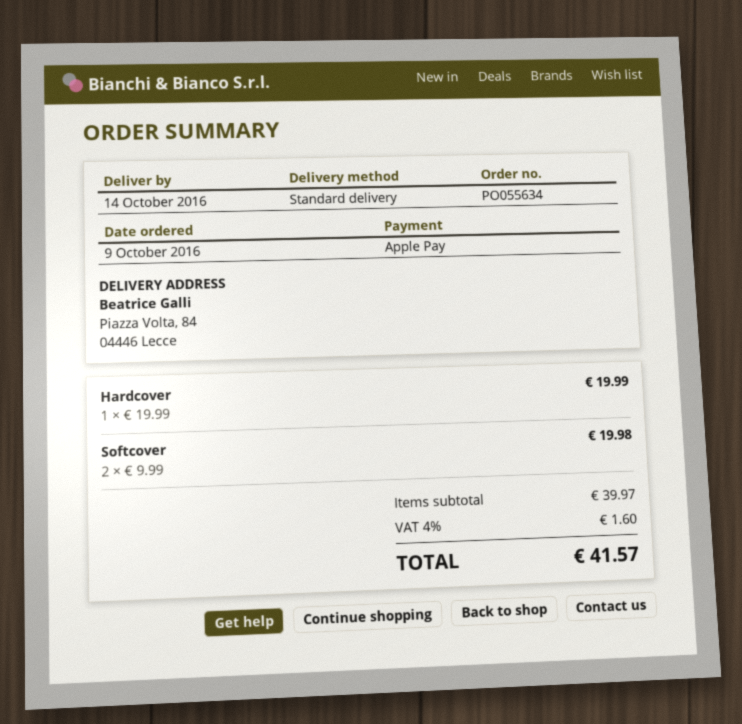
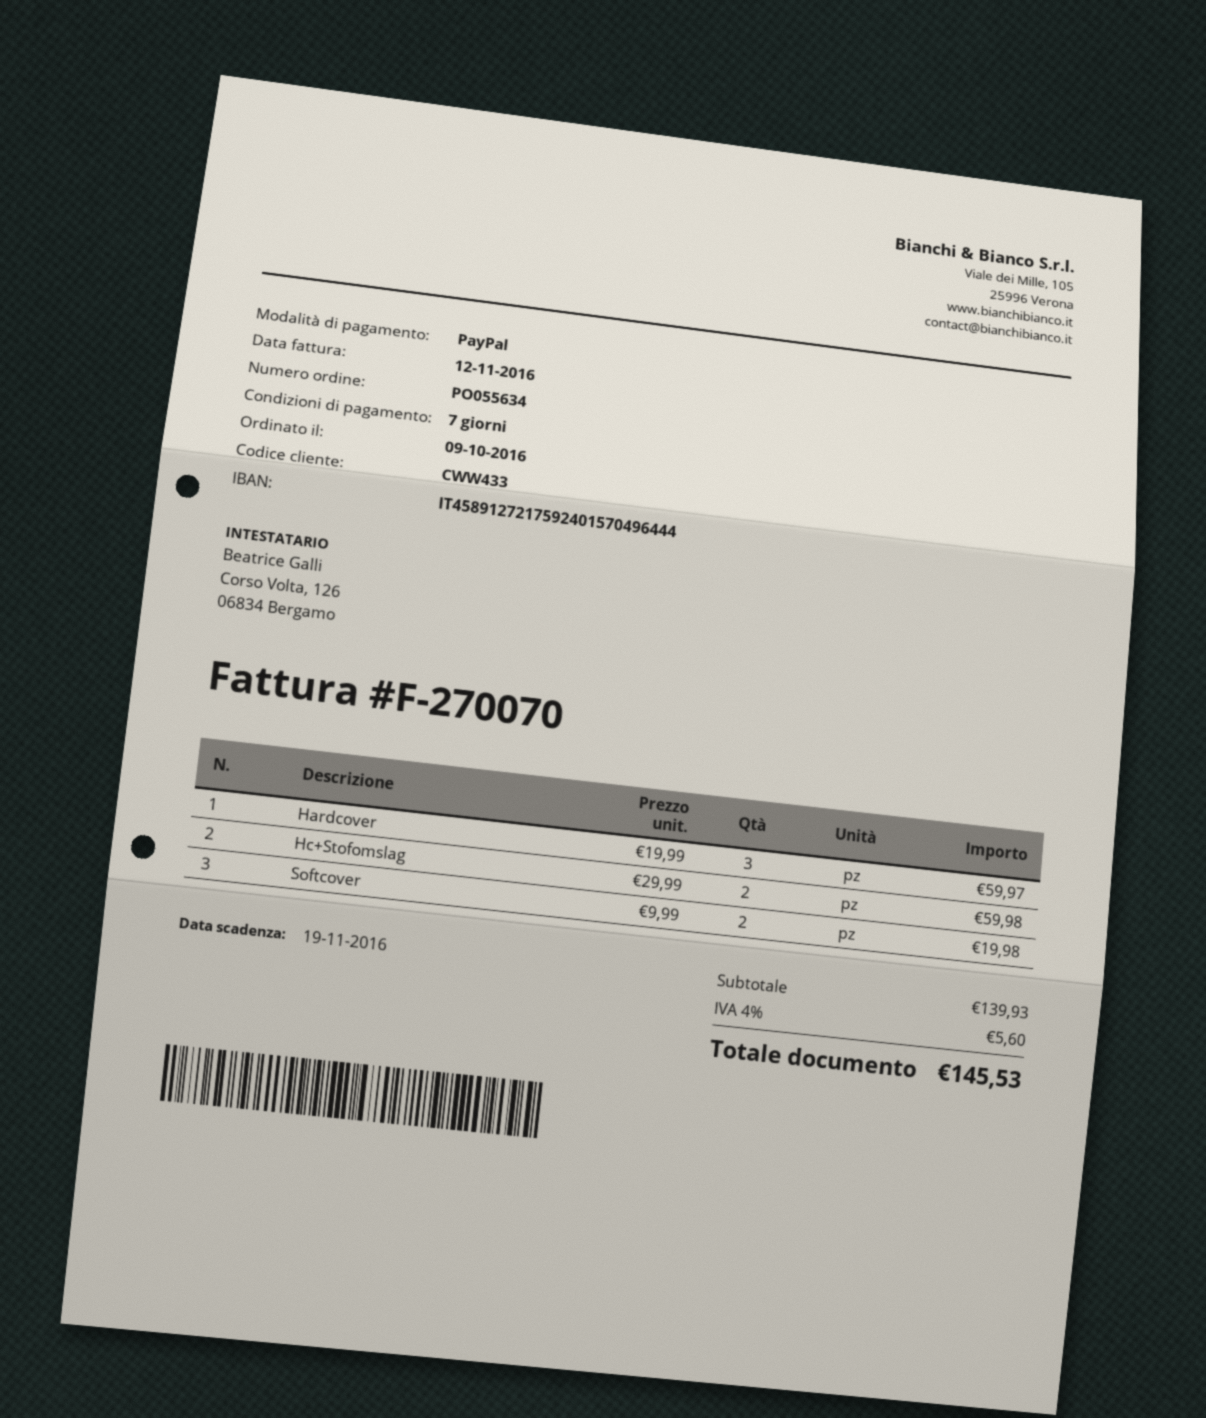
payment method: Apple Pay -> PayPal
Hardcover: 1 x 19.99 = 19.99 -> 3 x 19.99 = 59.97
Hc+Stofomslag: none -> 2 x 29.99 = 59.98
subtotal: 39.97 -> 139.93
tax: 4% = 1.60 -> 4% = 5.60
total: 41.57 -> 145.53

